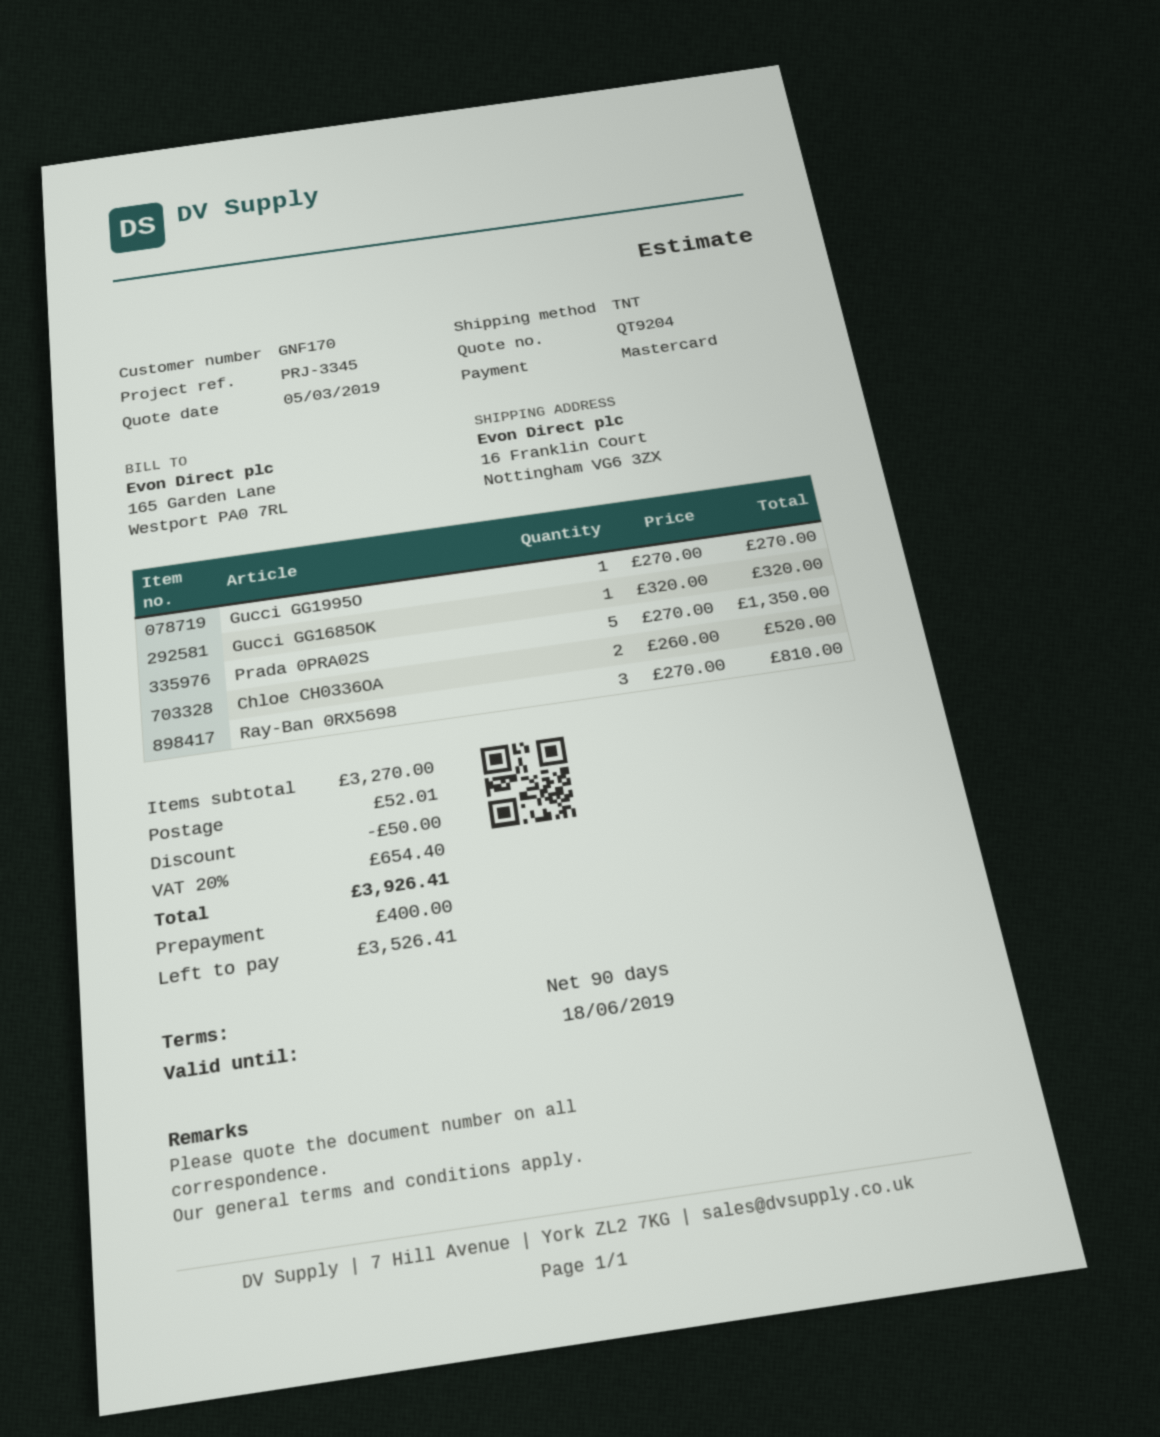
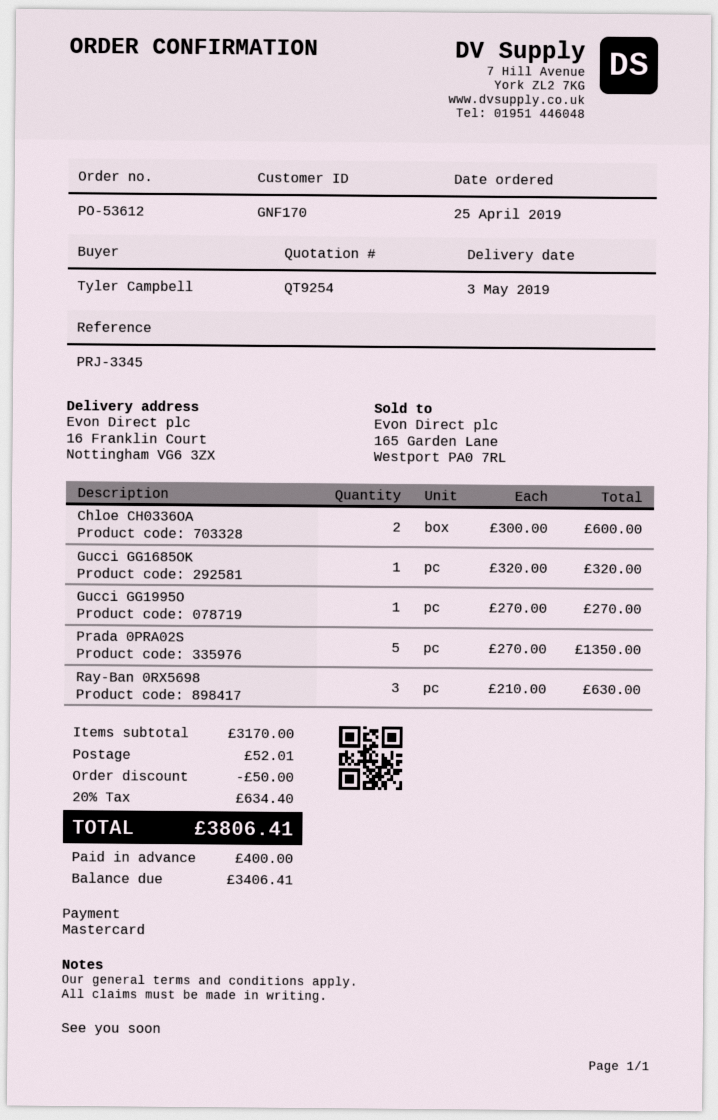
quote number: QT9204 -> QT9254
Chloe CH0336OA: 2 x 260.00 = 520.00 -> 2 x 300.00 = 600.00
Ray-Ban 0RX5698: 3 x 270.00 = 810.00 -> 3 x 210.00 = 630.00
subtotal: 3270.00 -> 3170.00
tax: 20% = 654.40 -> 20% = 634.40
total: 3926.41 -> 3806.41
balance: 3526.41 -> 3406.41

